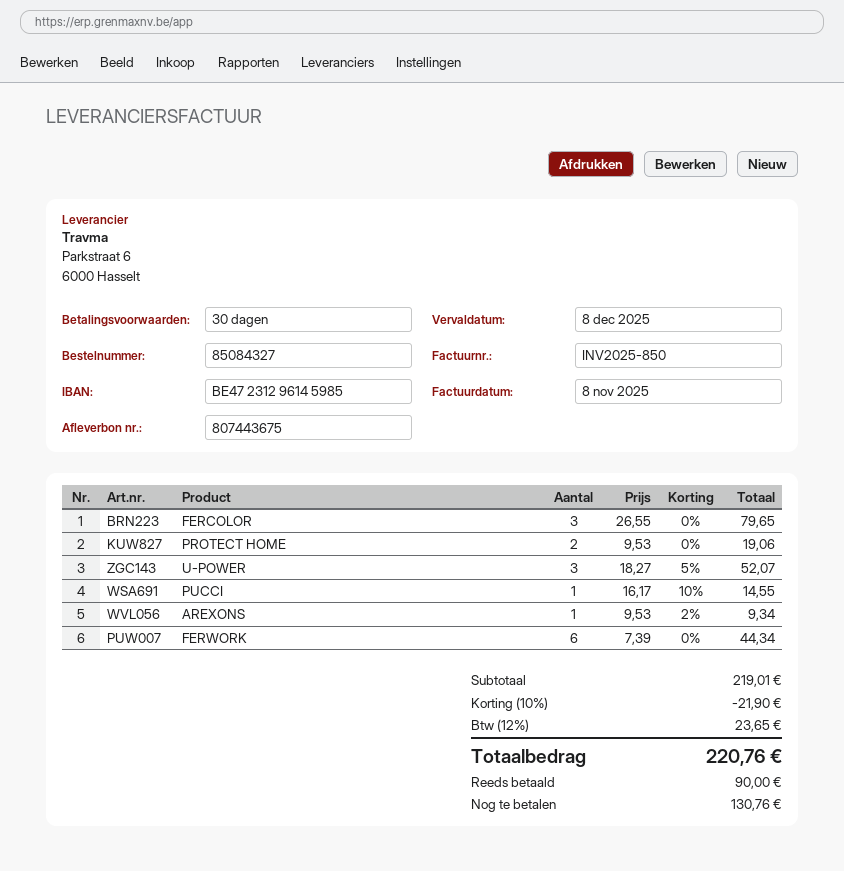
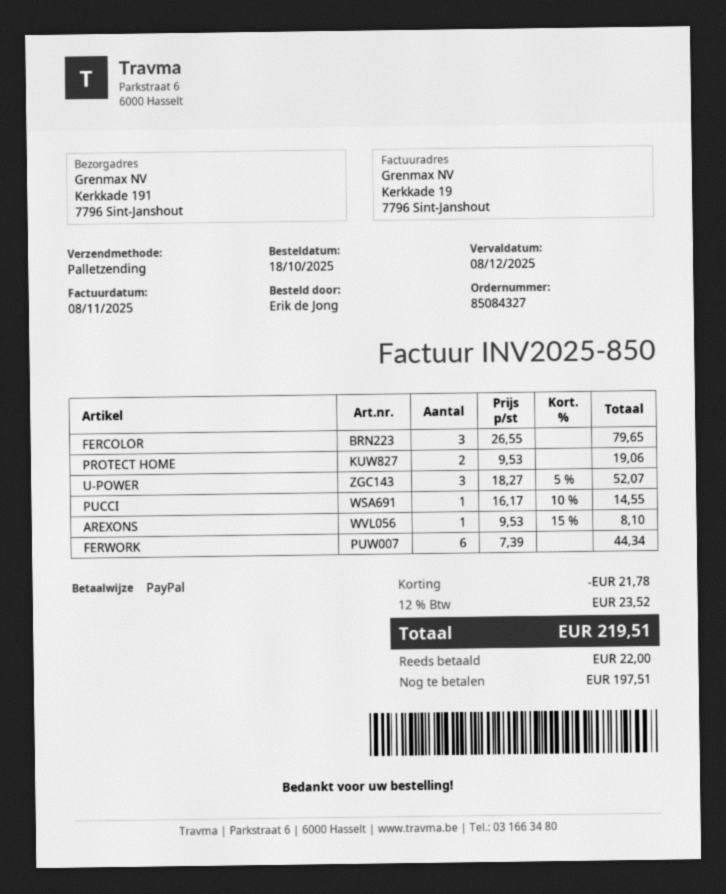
AREXONS: 1 x 9.53 - 2% = 9.34 -> 1 x 9.53 - 15% = 8.10
discount: 21.90 -> 21.78
tax: 12% = 23.65 -> 12% = 23.52
total: 220.76 -> 219.51
deposit: 90.00 -> 22.00
balance: 130.76 -> 197.51

